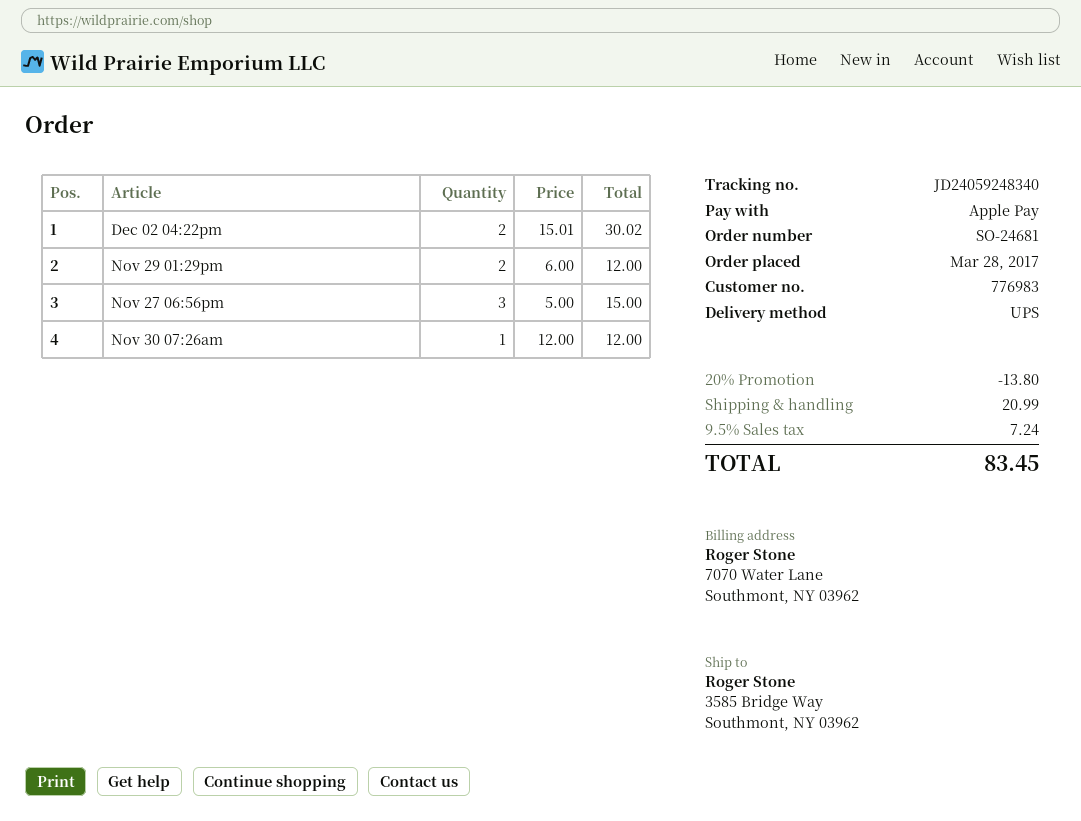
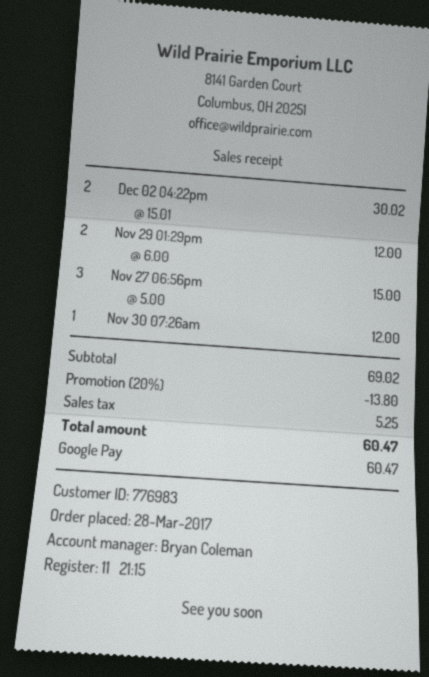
payment method: Apple Pay -> Google Pay
shipping: 20.99 -> none
tax: 7.24 -> 5.25
total: 83.45 -> 60.47

